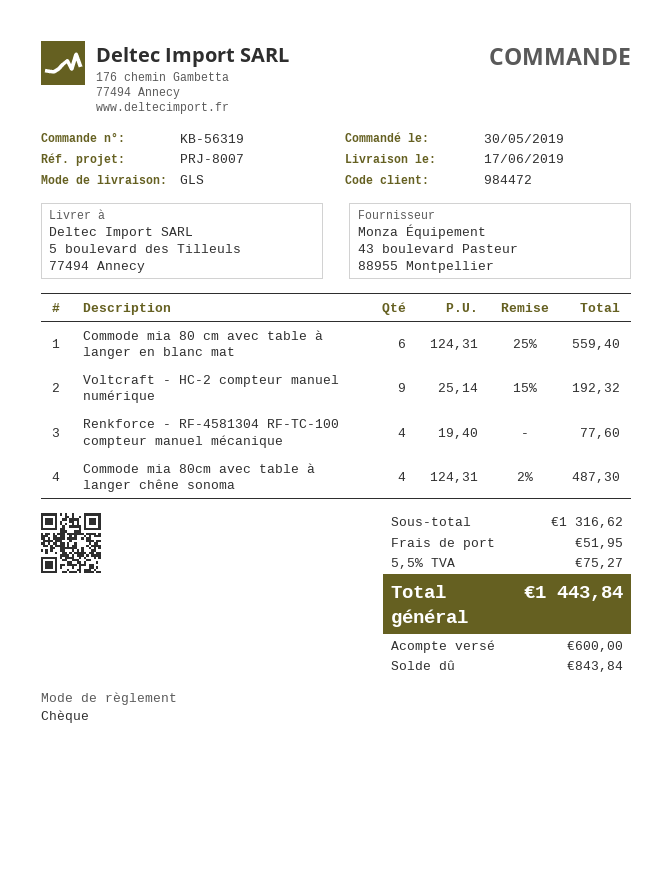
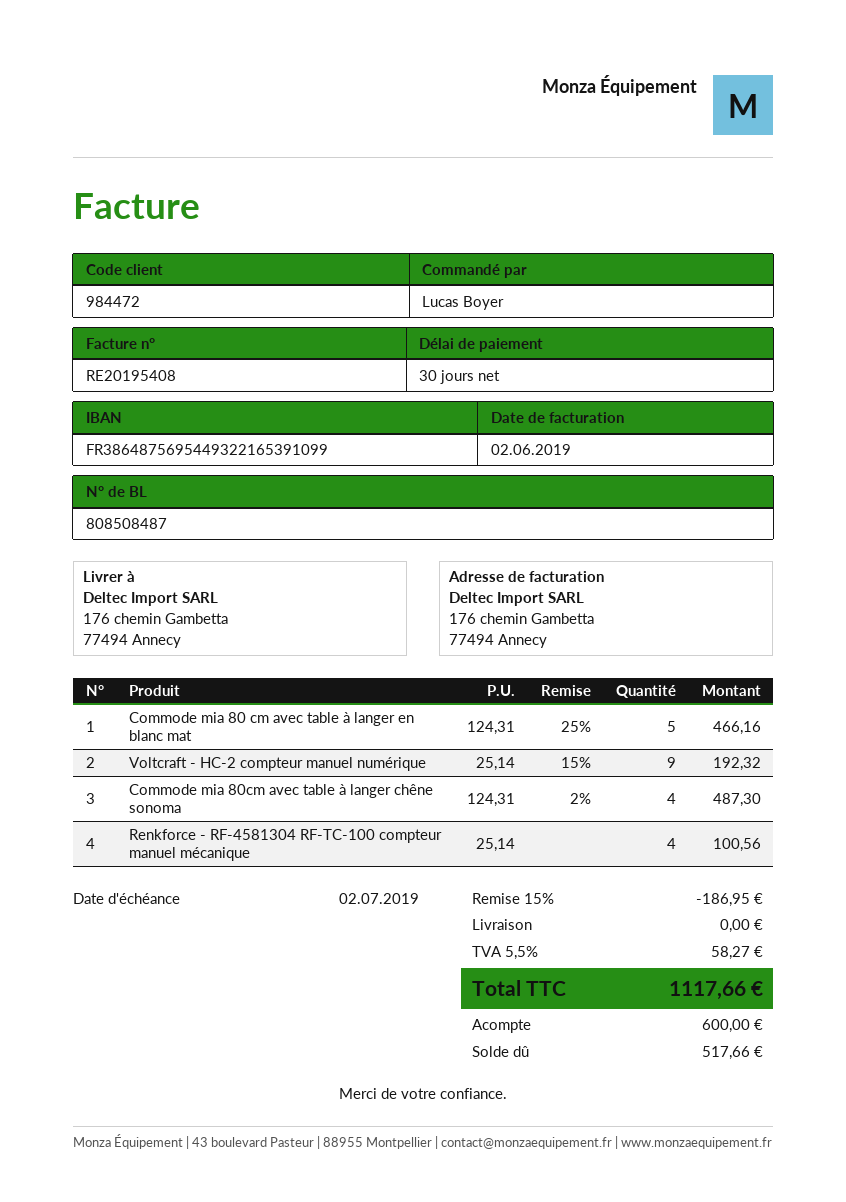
ship to: 5 boulevard des Tilleuls, 77494 Annecy -> 176 chemin Gambetta, 77494 Annecy
Commode mia 80 cm avec table à langer en blanc mat: 6 x 124.31 - 25% = 559.40 -> 5 x 124.31 - 25% = 466.16
Renkforce - RF-4581304 RF-TC-100 compteur manuel mécanique: 4 x 19.40 = 77.60 -> 4 x 25.14 = 100.56
discount: none -> 15% = 186.95
shipping: 51.95 -> 0.00
tax: 5.5% = 75.27 -> 5.5% = 58.27
total: 1443.84 -> 1117.66
balance: 843.84 -> 517.66

